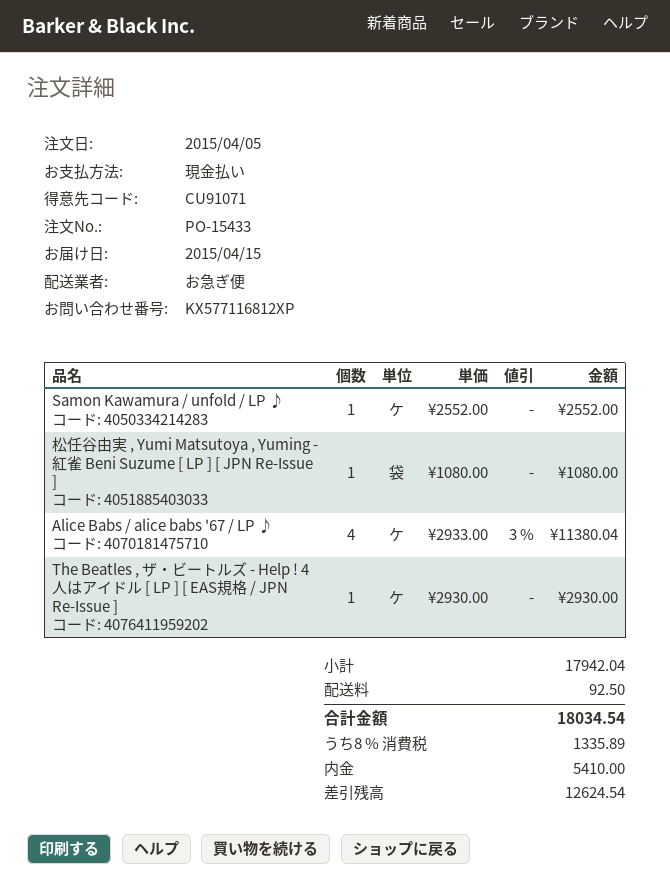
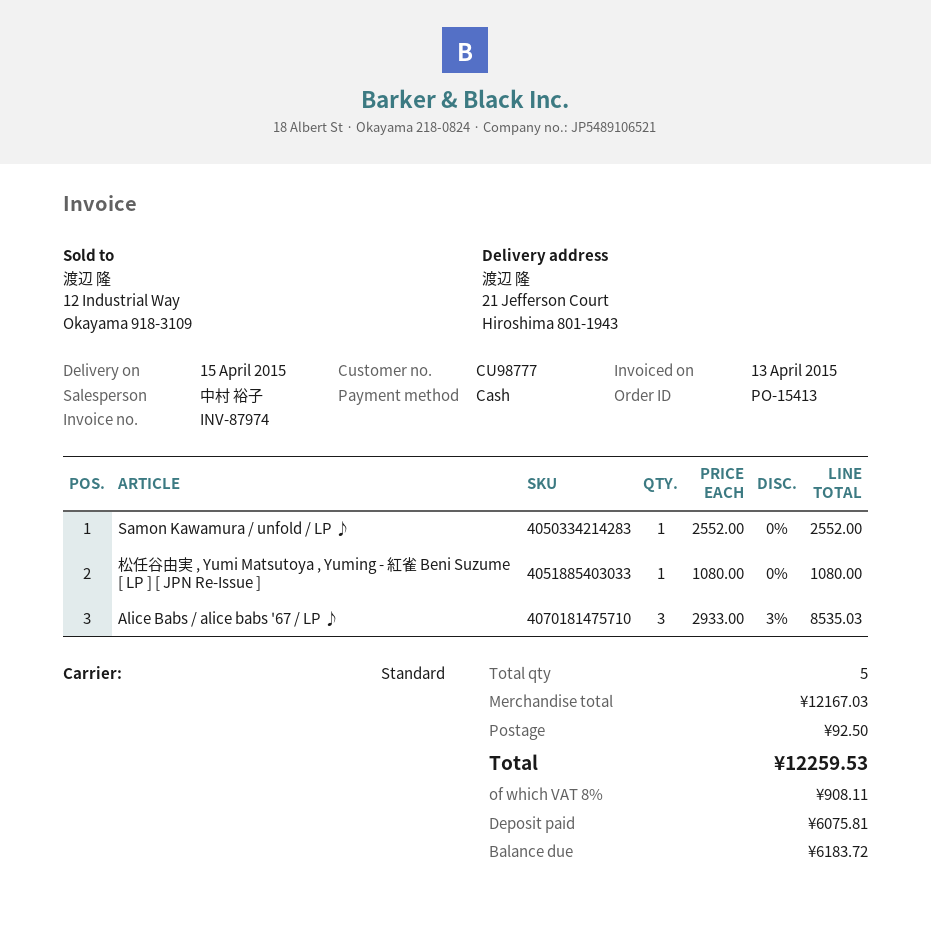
order number: PO-15433 -> PO-15413
customer number: CU91071 -> CU98777
shipping method: express -> standard
Alice Babs / alice babs '67 / LP ♪: 4 x 2933.00 - 3% = 11380.04 -> 3 x 2933.00 - 3% = 8535.03
The Beatles , ザ・ビートルズ - Help ! 4人はアイドル [ LP ] [ EAS規格 / JPN Re-Issue ]: 1 x 2930.00 = 2930.00 -> none
subtotal: 17942.04 -> 12167.03
tax: 8% = 1335.89 -> 8% = 908.11
total: 18034.54 -> 12259.53
deposit: 5410.00 -> 6075.81
balance: 12624.54 -> 6183.72

